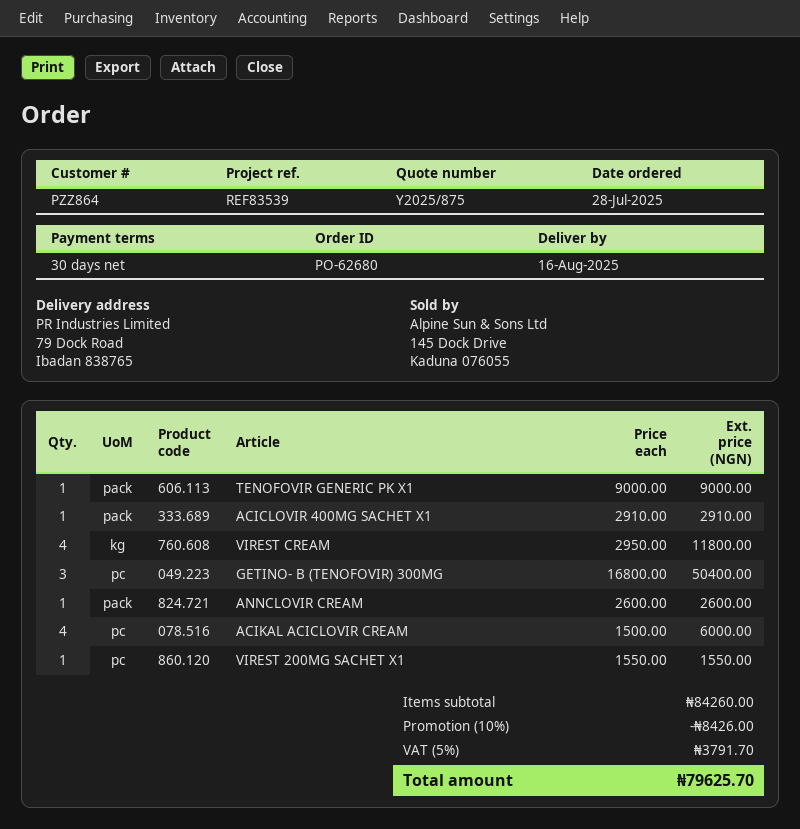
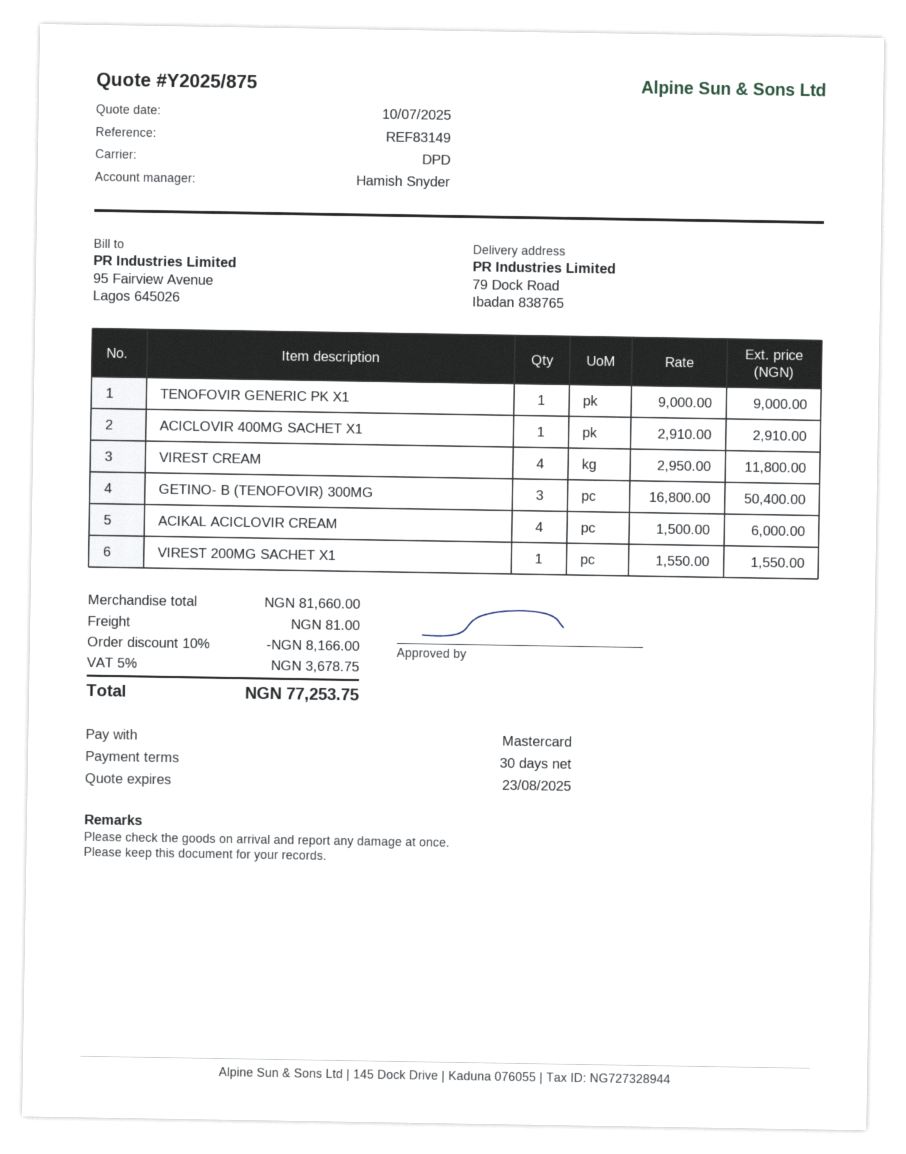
reference: REF83539 -> REF83149
ANNCLOVIR CREAM: 1 x 2600.00 = 2600.00 -> none
subtotal: 84260.00 -> 81660.00
discount: 10% = 8426.00 -> 10% = 8166.00
shipping: none -> 81.00
tax: 5% = 3791.70 -> 5% = 3678.75
total: 79625.70 -> 77253.75

